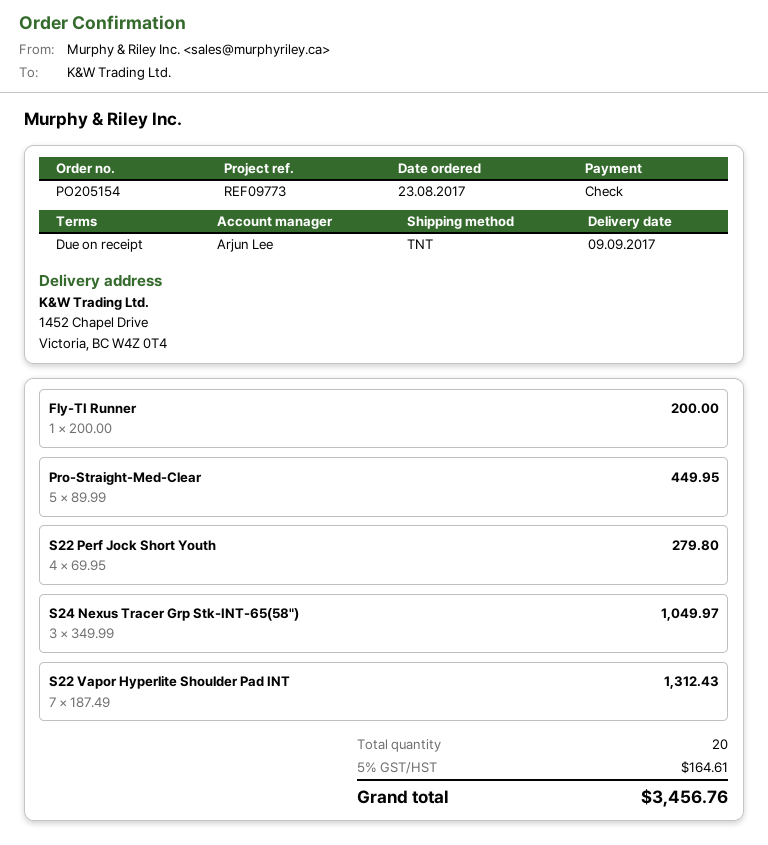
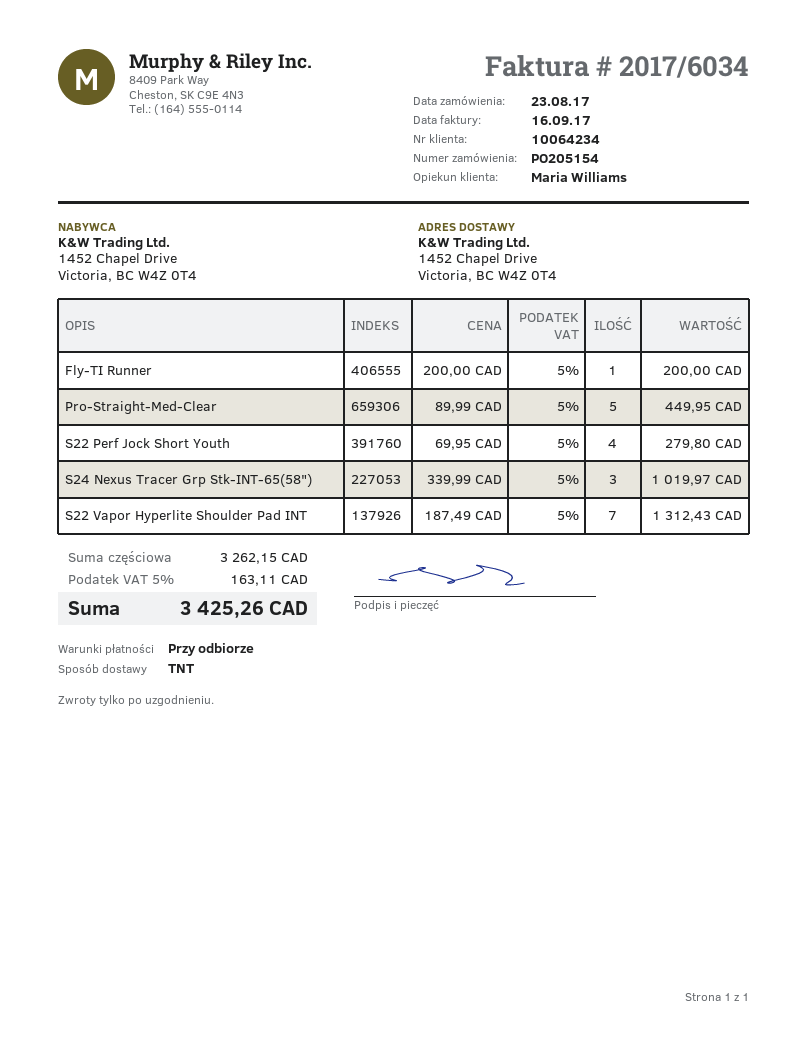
sales rep: Arjun Lee -> Maria Williams
S24 Nexus Tracer Grp Stk-INT-65(58"): 3 x 349.99 = 1049.97 -> 3 x 339.99 = 1019.97
tax: 5% = 164.61 -> 5% = 163.11
total: 3456.76 -> 3425.26

